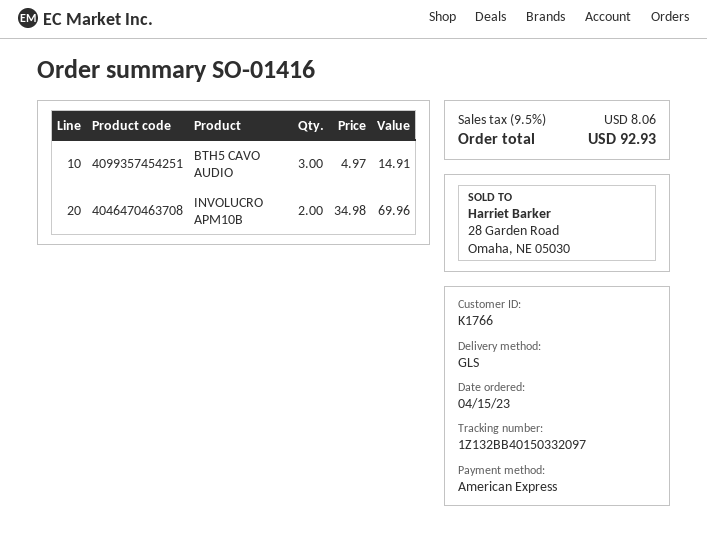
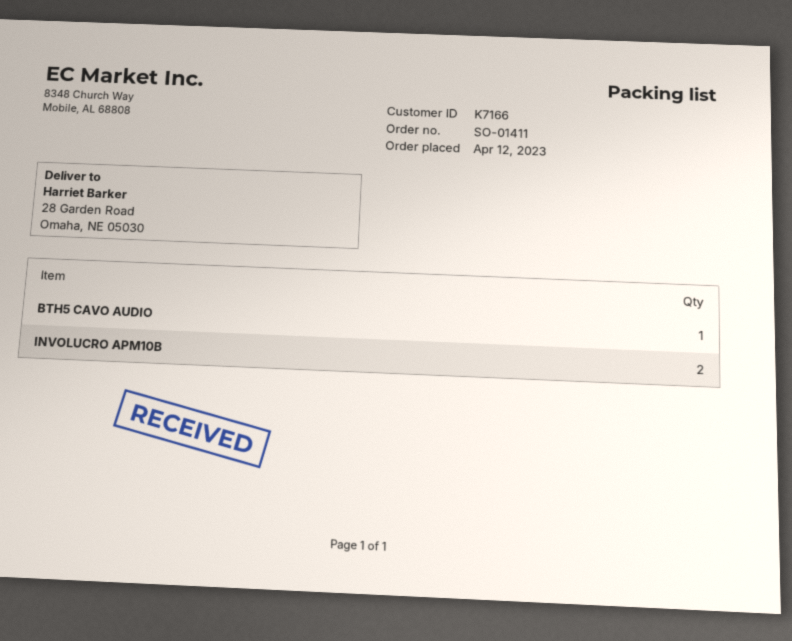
order number: SO-01416 -> SO-01411
order date: 2023-04-15 -> 2023-04-12
customer number: K1766 -> K7166
BTH5 CAVO AUDIO: 3 -> 1

